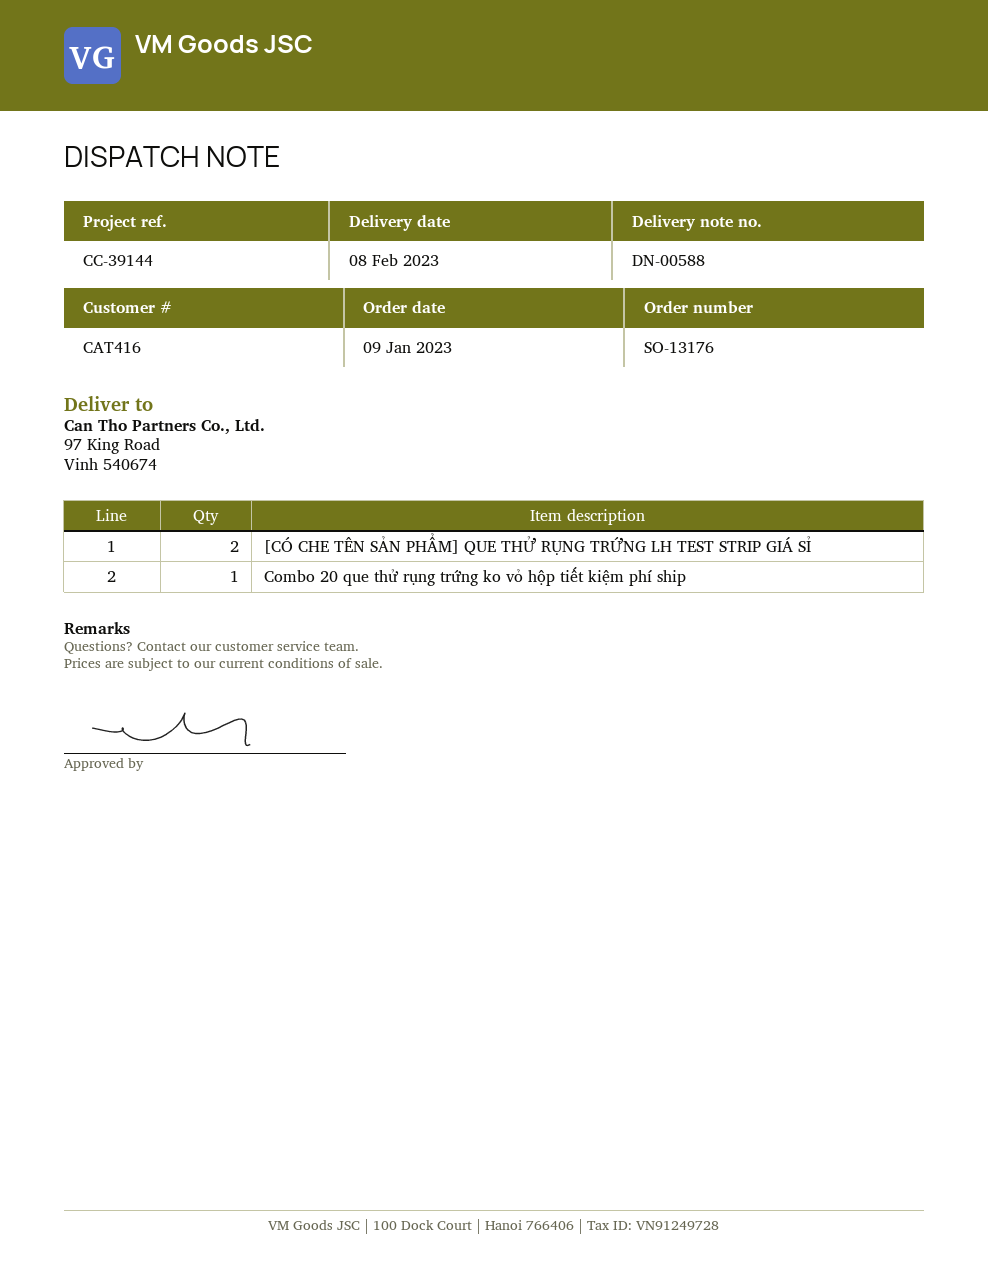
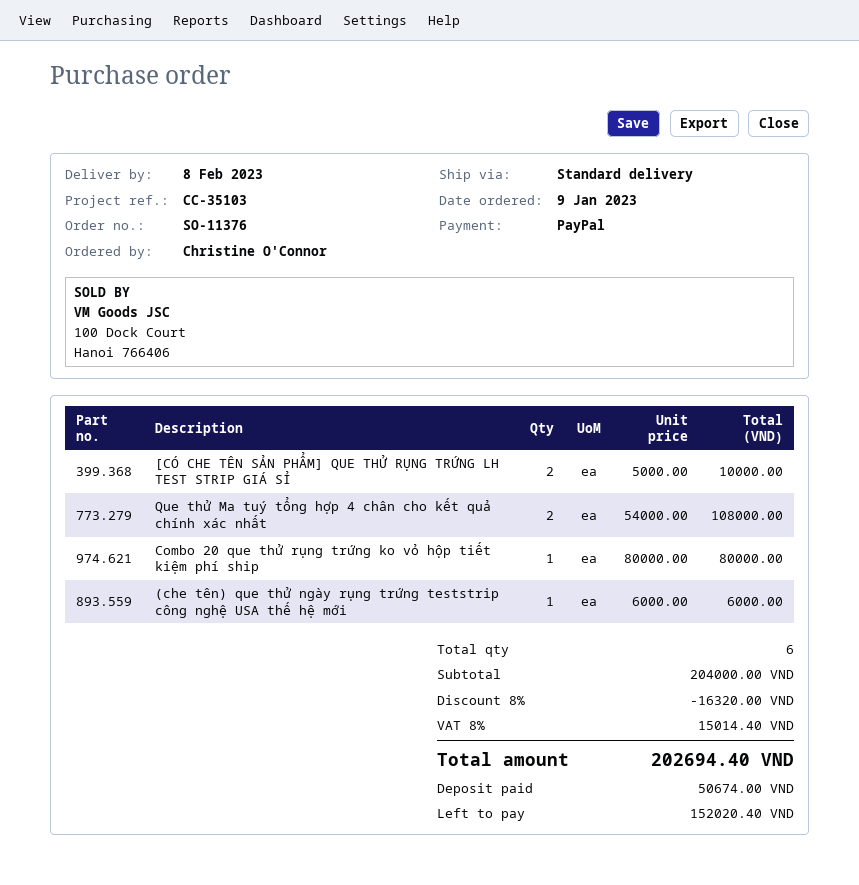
order number: SO-13176 -> SO-11376
reference: CC-39144 -> CC-35103
Que thử Ma tuý tổng hợp 4 chân cho kết quả chính xác nhất: none -> 2
(che tên) que thử ngày rụng trứng teststrip công nghệ USA thế hệ mới: none -> 1

